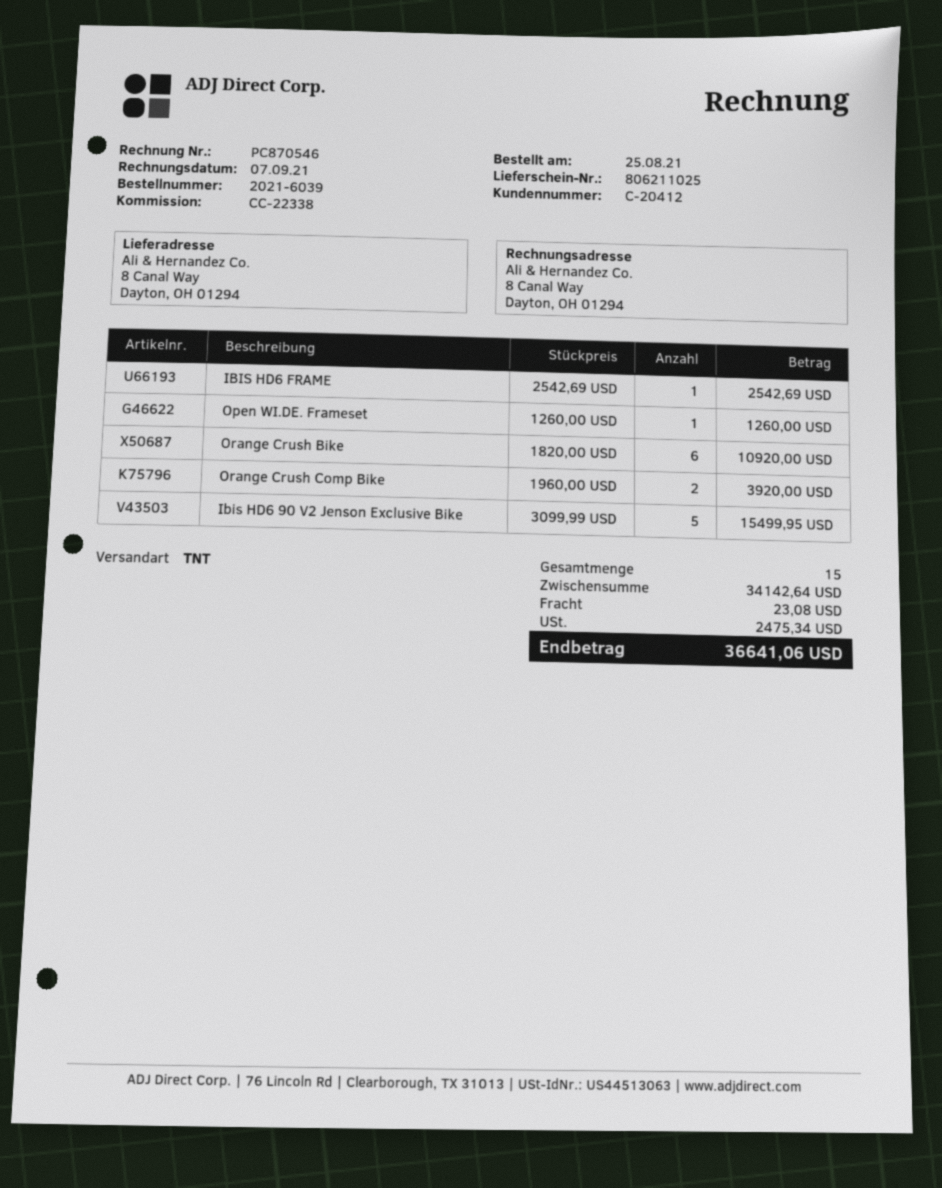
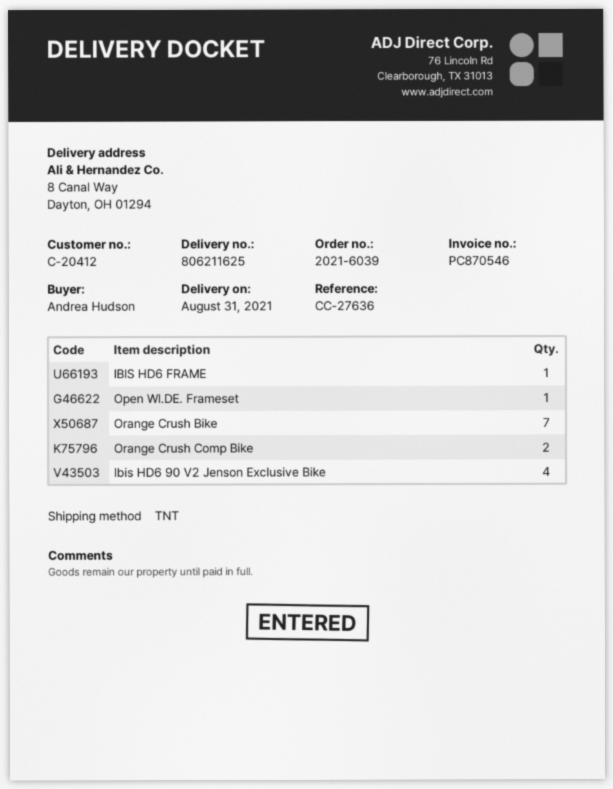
delivery note number: 806211025 -> 806211625
reference: CC-22338 -> CC-27636
Orange Crush Bike: 6 -> 7
Ibis HD6 90 V2 Jenson Exclusive Bike: 5 -> 4

